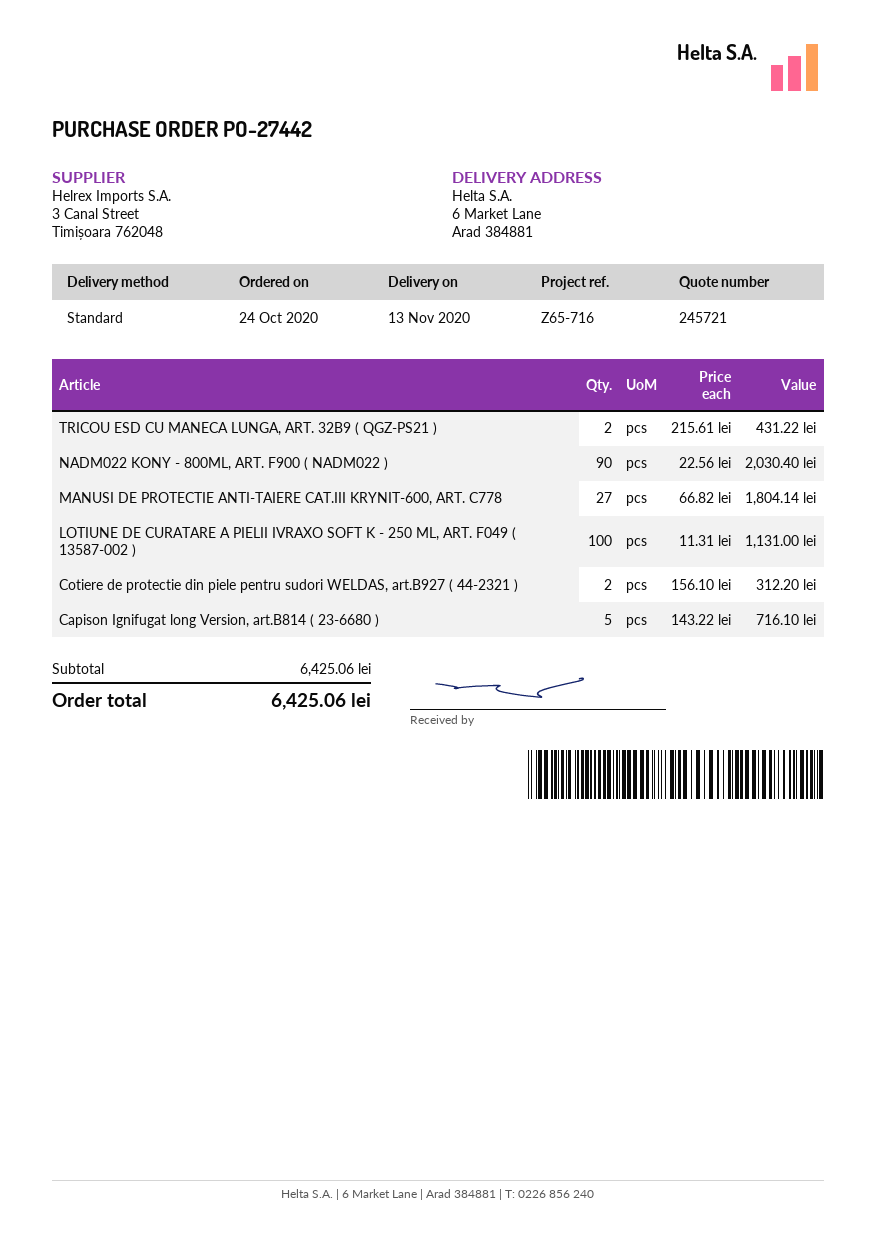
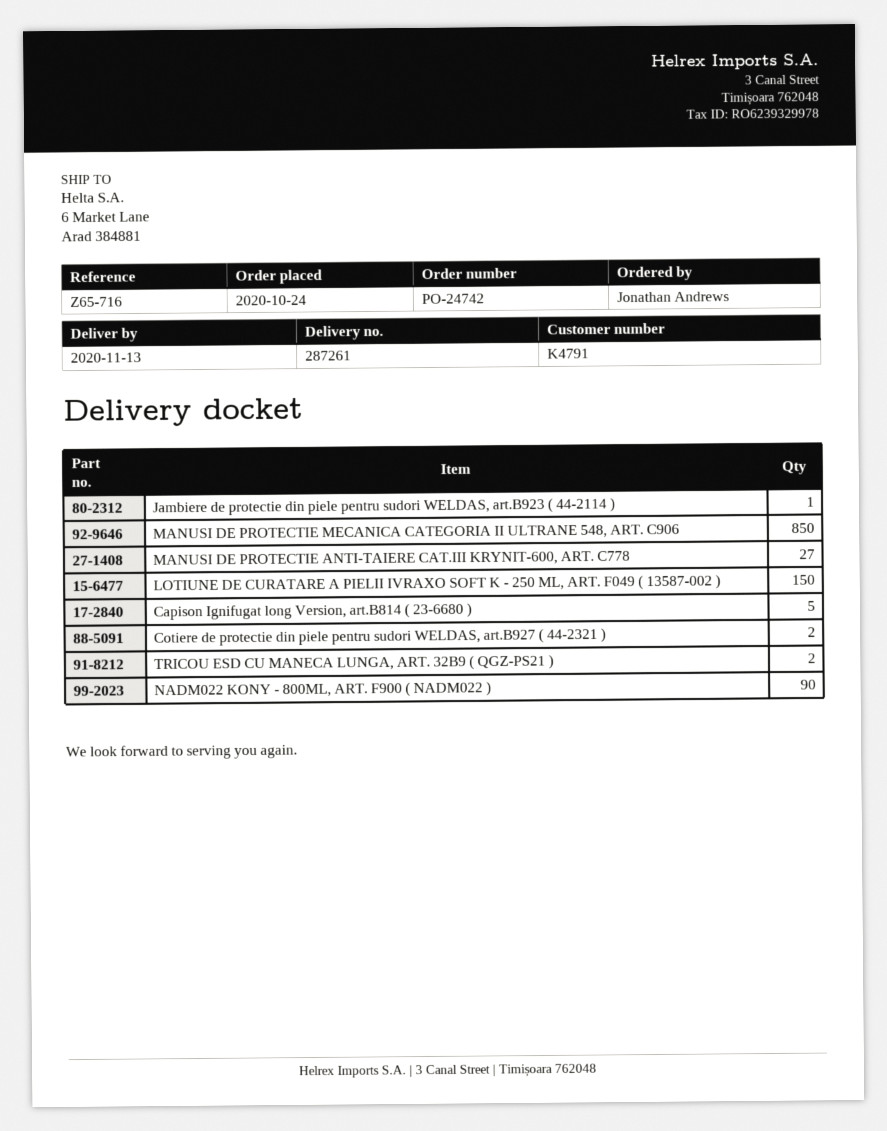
order number: PO-27442 -> PO-24742
LOTIUNE DE CURATARE A PIELII IVRAXO SOFT K - 250 ML, ART. F049 ( 13587-002 ): 100 -> 150
Jambiere de protectie din piele pentru sudori WELDAS, art.B923 ( 44-2114 ): none -> 1
MANUSI DE PROTECTIE MECANICA CATEGORIA II ULTRANE 548, ART. C906: none -> 850

